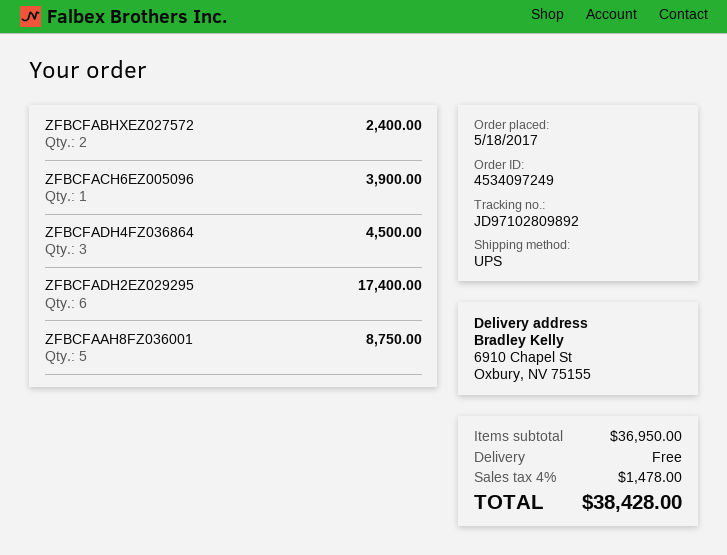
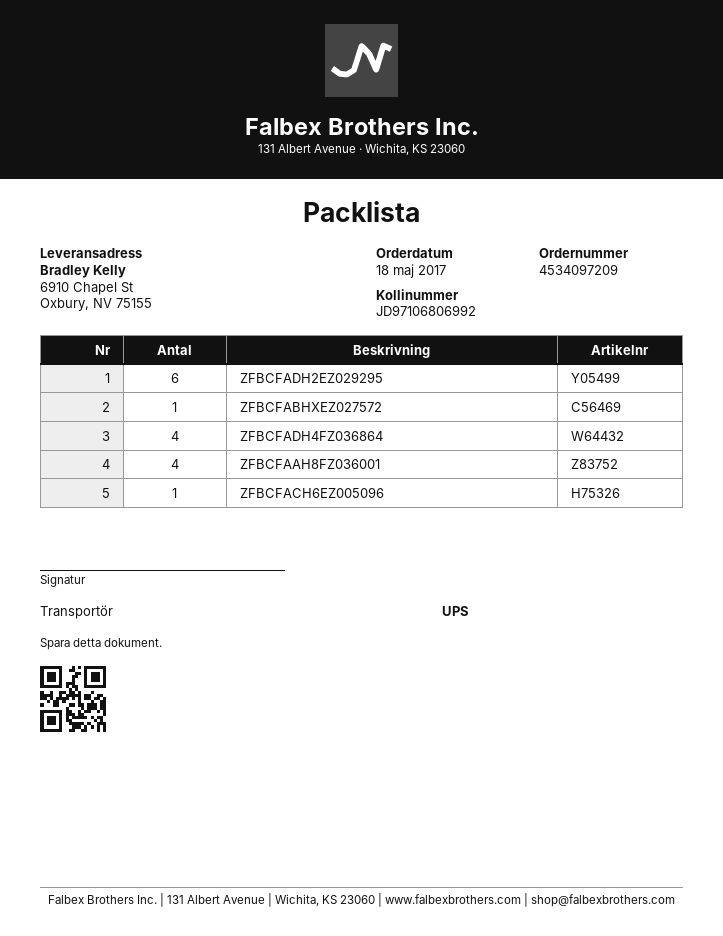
order number: 4534097249 -> 4534097209
tracking number: JD97102809892 -> JD97106806992
ZFBCFABHXEZ027572: 2 -> 1
ZFBCFADH4FZ036864: 3 -> 4
ZFBCFAAH8FZ036001: 5 -> 4

